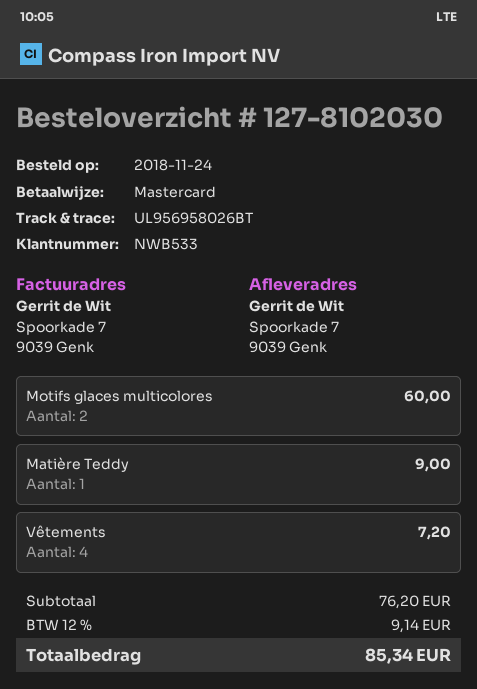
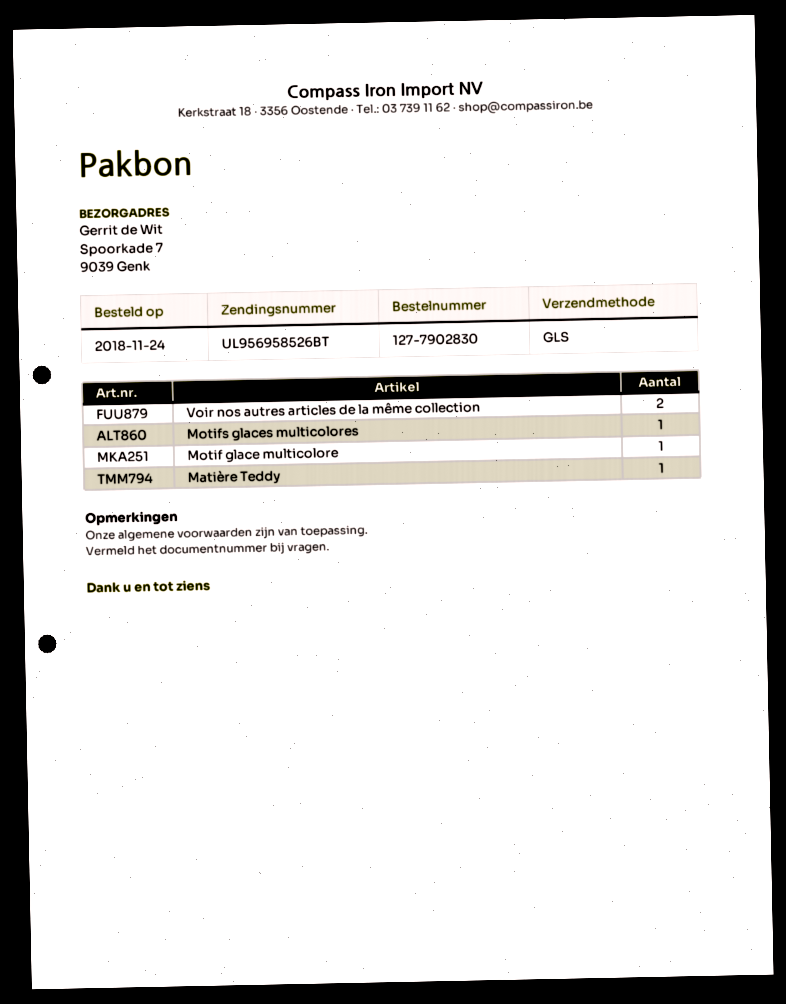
order number: 127-8102030 -> 127-7902830
tracking number: UL956958026BT -> UL956958526BT
Motifs glaces multicolores: 2 -> 1
Vêtements: 4 -> none
Voir nos autres articles de la même collection: none -> 2
Motif glace multicolore: none -> 1

